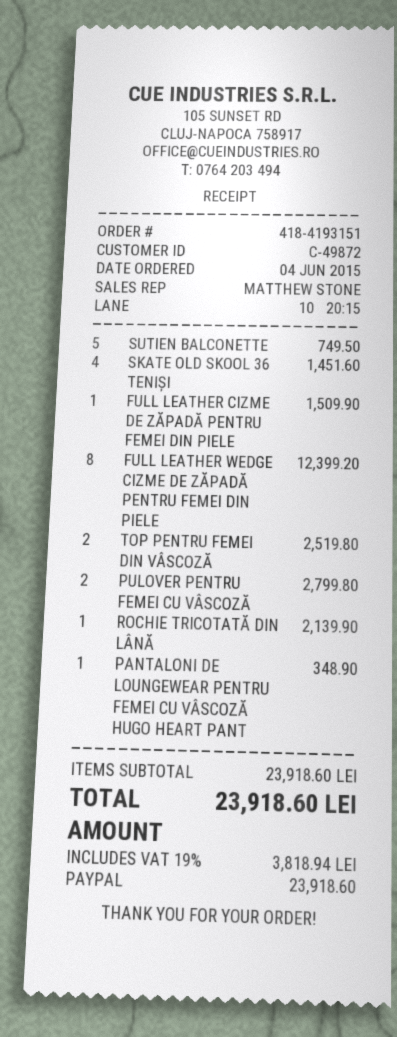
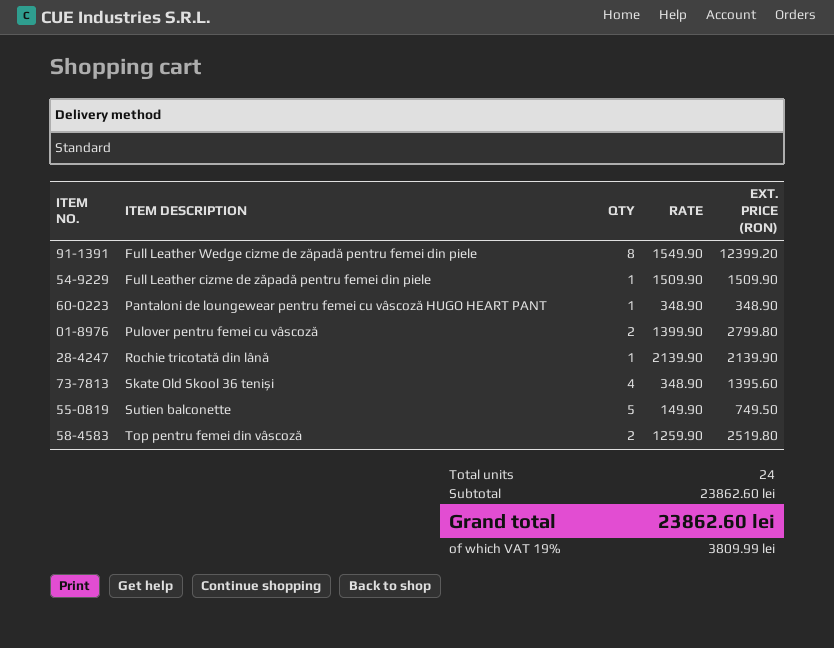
SKATE OLD SKOOL 36 TENIȘI: 4 for 1451.60 -> 4 for 1395.60
subtotal: 23918.60 -> 23862.60
tax: 19% = 3818.94 -> 19% = 3809.99
total: 23918.60 -> 23862.60

